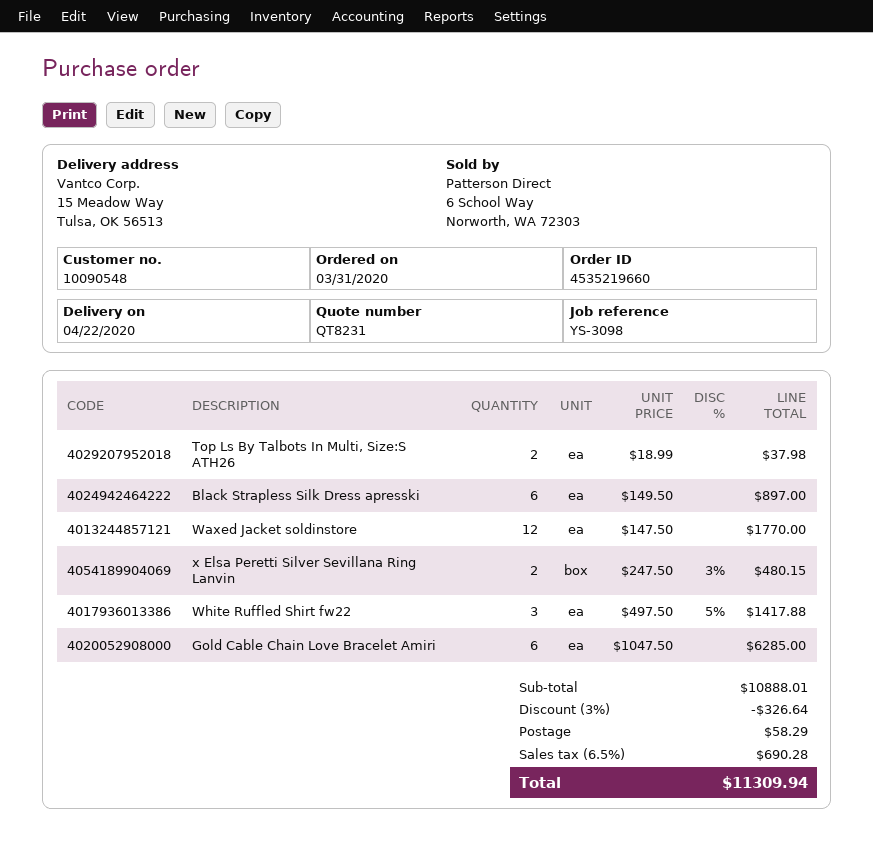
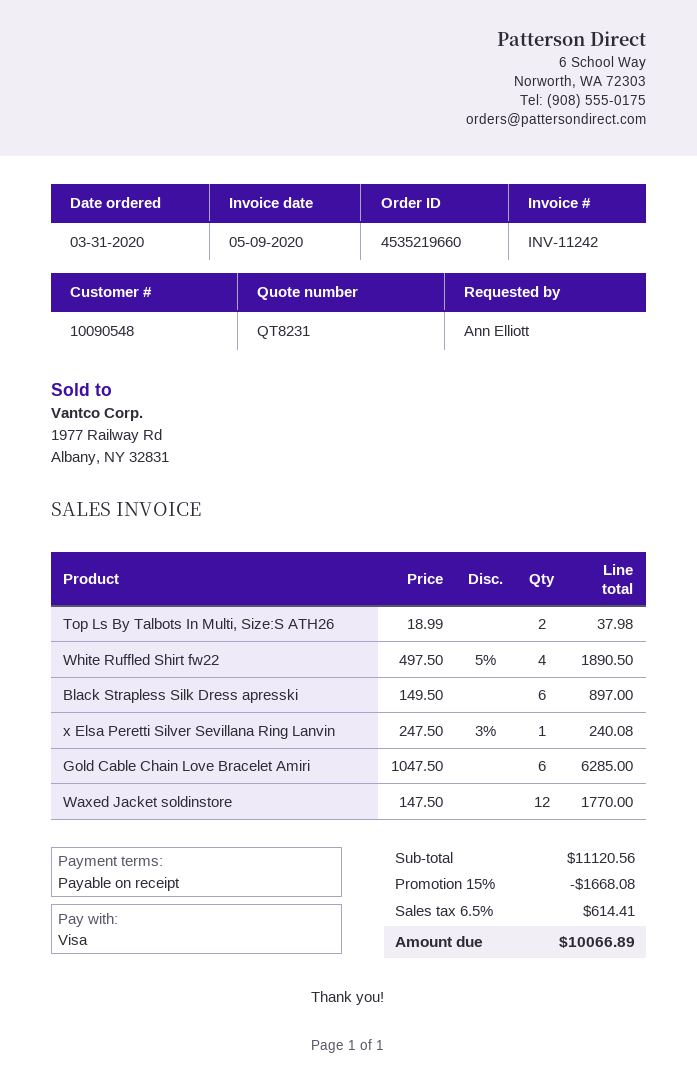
x Elsa Peretti Silver Sevillana Ring Lanvin: 2 x 247.50 - 3% = 480.15 -> 1 x 247.50 - 3% = 240.08
White Ruffled Shirt fw22: 3 x 497.50 - 5% = 1417.88 -> 4 x 497.50 - 5% = 1890.50
subtotal: 10888.01 -> 11120.56
discount: 3% = 326.64 -> 15% = 1668.08
shipping: 58.29 -> none
tax: 6.5% = 690.28 -> 6.5% = 614.41
total: 11309.94 -> 10066.89

